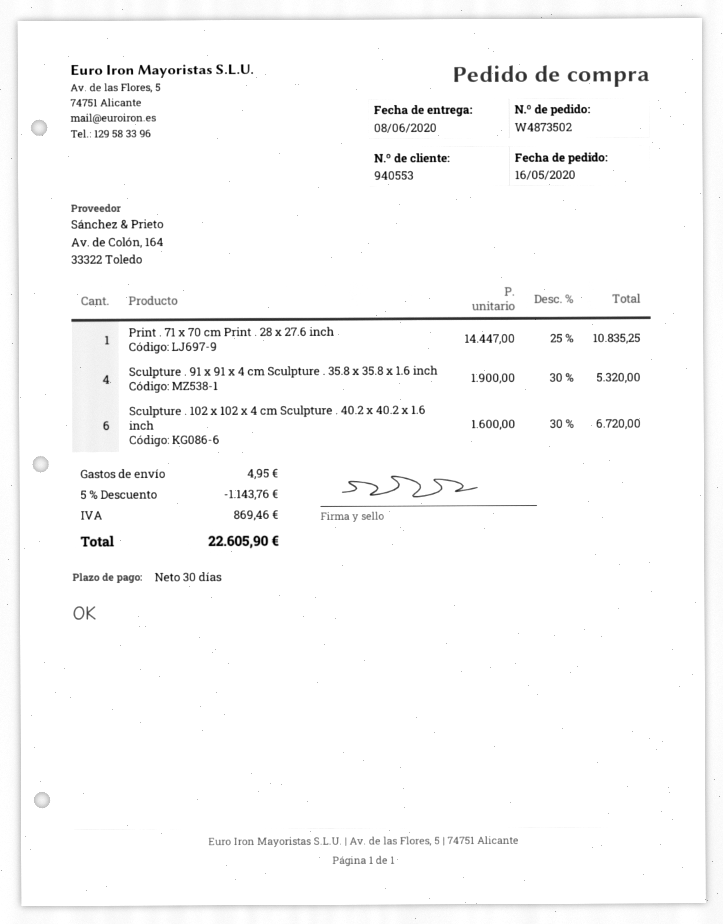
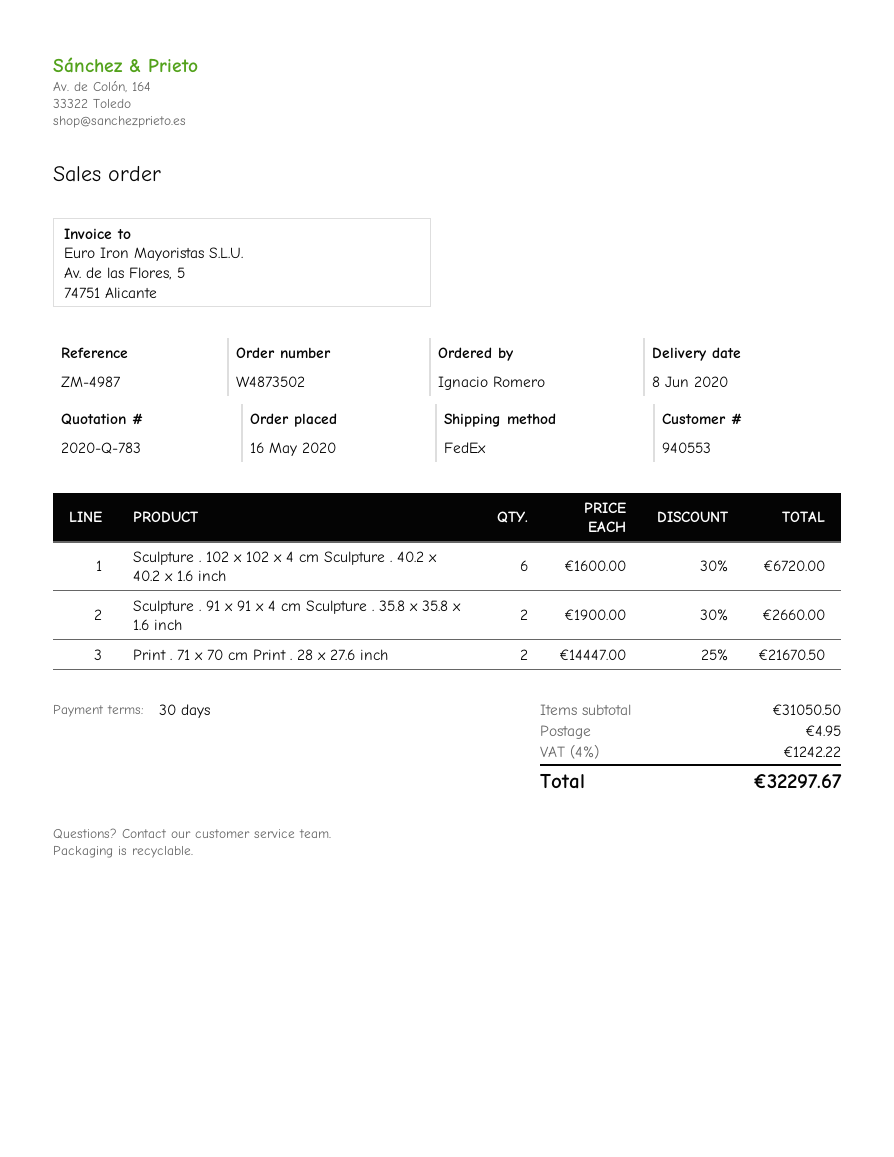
Print . 71 x 70 cm Print . 28 x 27.6 inch: 1 x 14447.00 - 25% = 10835.25 -> 2 x 14447.00 - 25% = 21670.50
Sculpture . 91 x 91 x 4 cm Sculpture . 35.8 x 35.8 x 1.6 inch: 4 x 1900.00 - 30% = 5320.00 -> 2 x 1900.00 - 30% = 2660.00
discount: 5% = 1143.76 -> none
tax: 869.46 -> 1242.22
total: 22605.90 -> 32297.67

